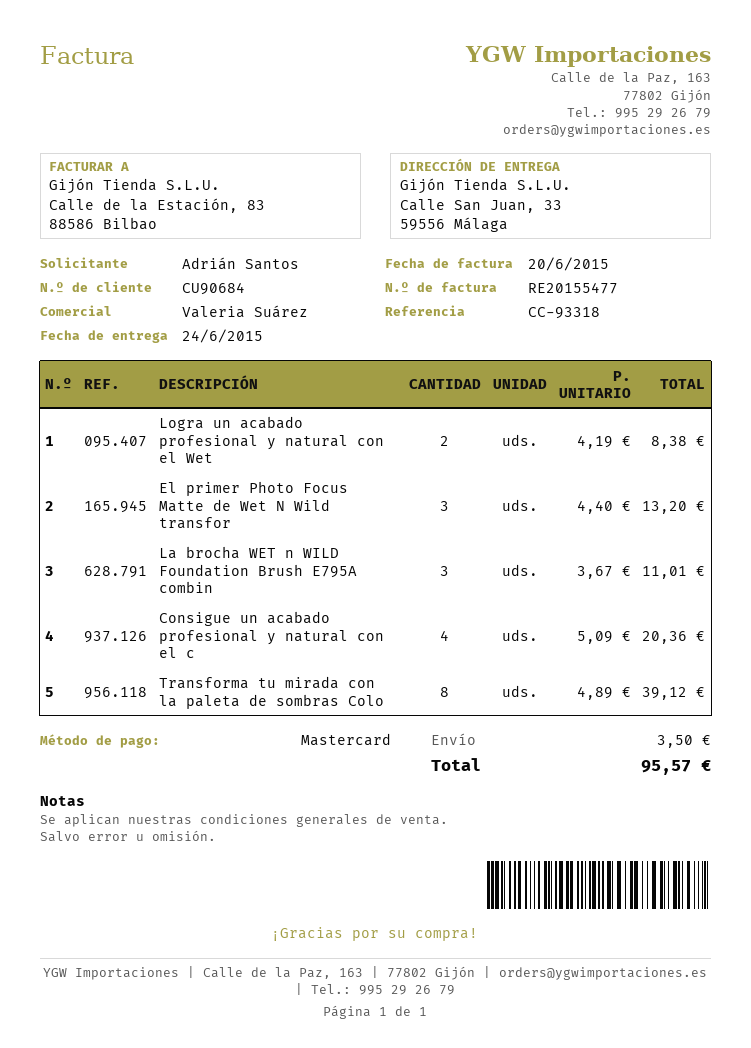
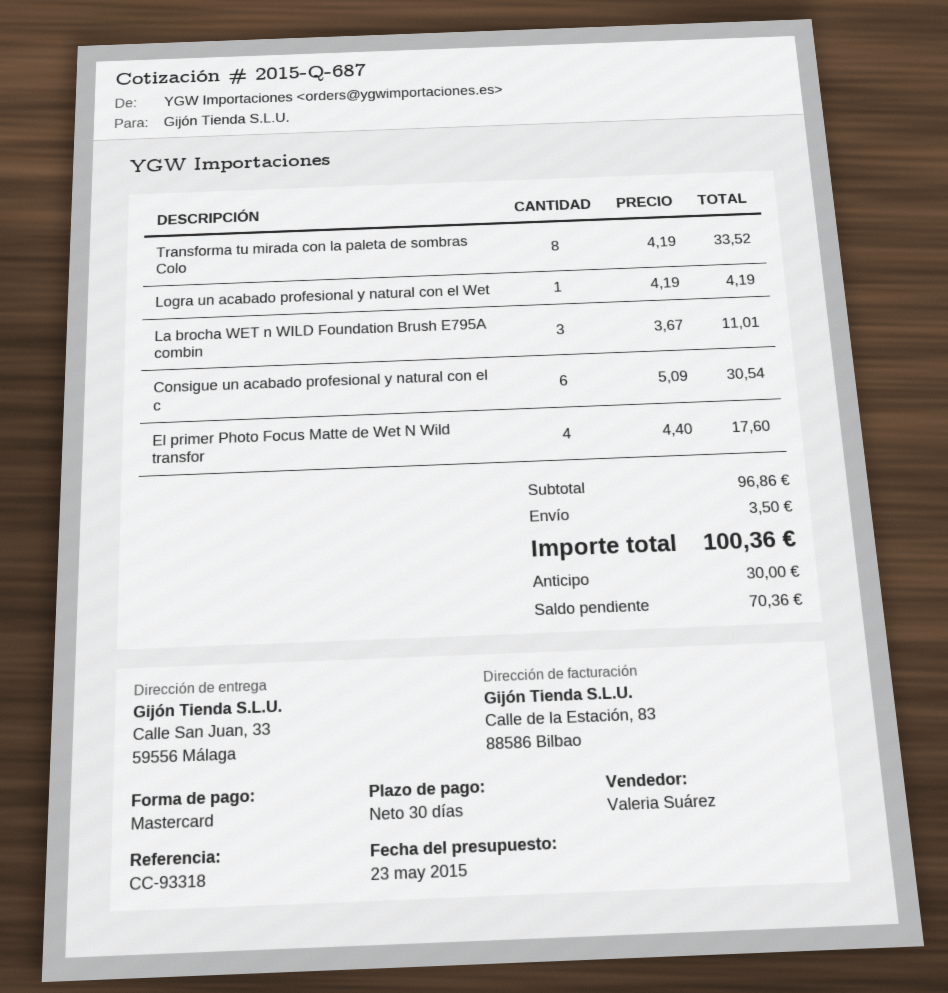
Logra un acabado profesional y natural con el Wet: 2 x 4.19 = 8.38 -> 1 x 4.19 = 4.19
El primer Photo Focus Matte de Wet N Wild transfor: 3 x 4.40 = 13.20 -> 4 x 4.40 = 17.60
Consigue un acabado profesional y natural con el c: 4 x 5.09 = 20.36 -> 6 x 5.09 = 30.54
Transforma tu mirada con la paleta de sombras Colo: 8 x 4.89 = 39.12 -> 8 x 4.19 = 33.52
total: 95.57 -> 100.36

